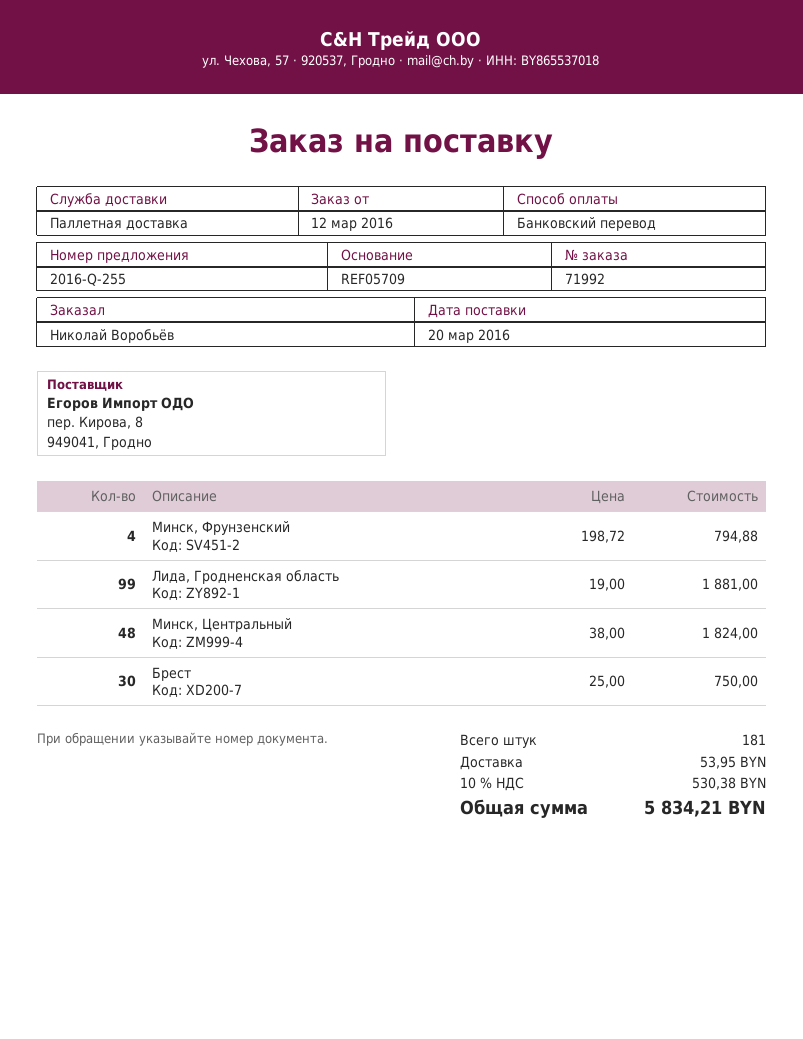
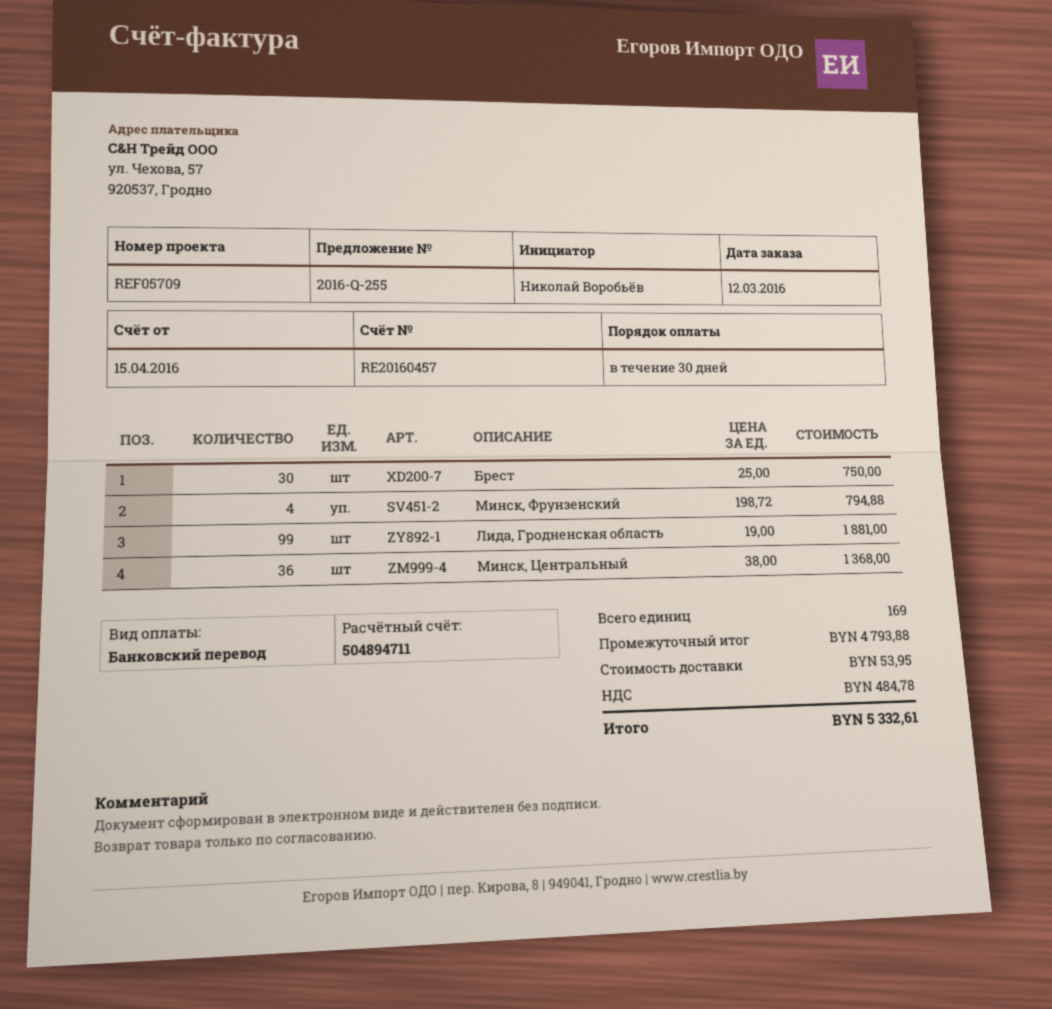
Минск, Центральный: 48 x 38.00 = 1824.00 -> 36 x 38.00 = 1368.00
total quantity: 181 -> 169
tax: 530.38 -> 484.78
total: 5834.21 -> 5332.61

